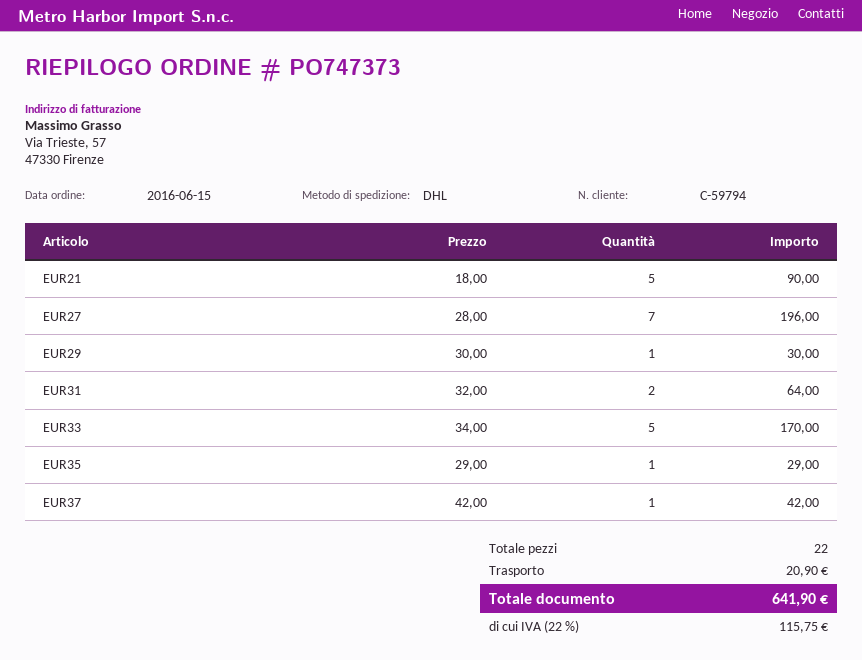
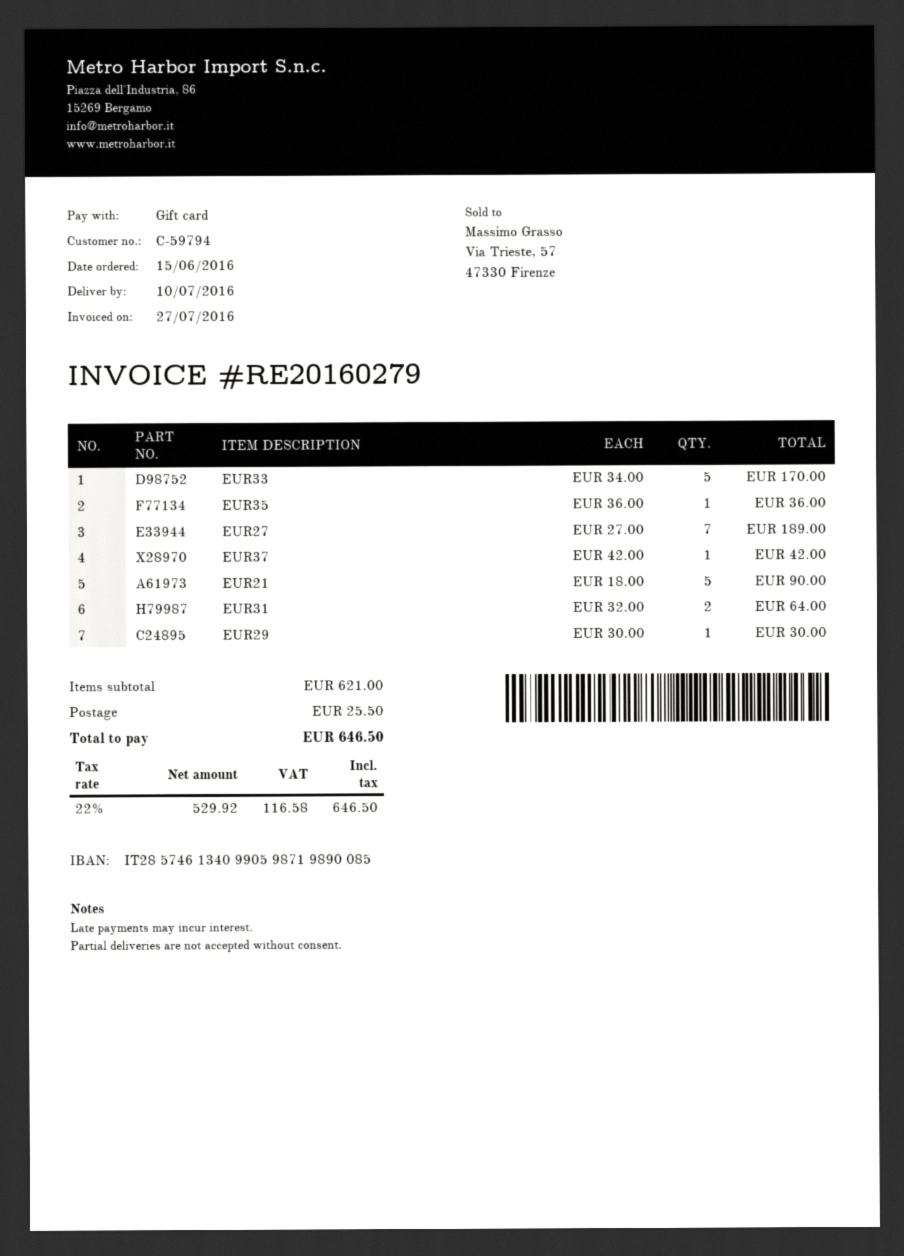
EUR27: 7 x 28.00 = 196.00 -> 7 x 27.00 = 189.00
EUR35: 1 x 29.00 = 29.00 -> 1 x 36.00 = 36.00
shipping: 20.90 -> 25.50
tax: 22% = 115.75 -> 22% = 116.58
total: 641.90 -> 646.50

